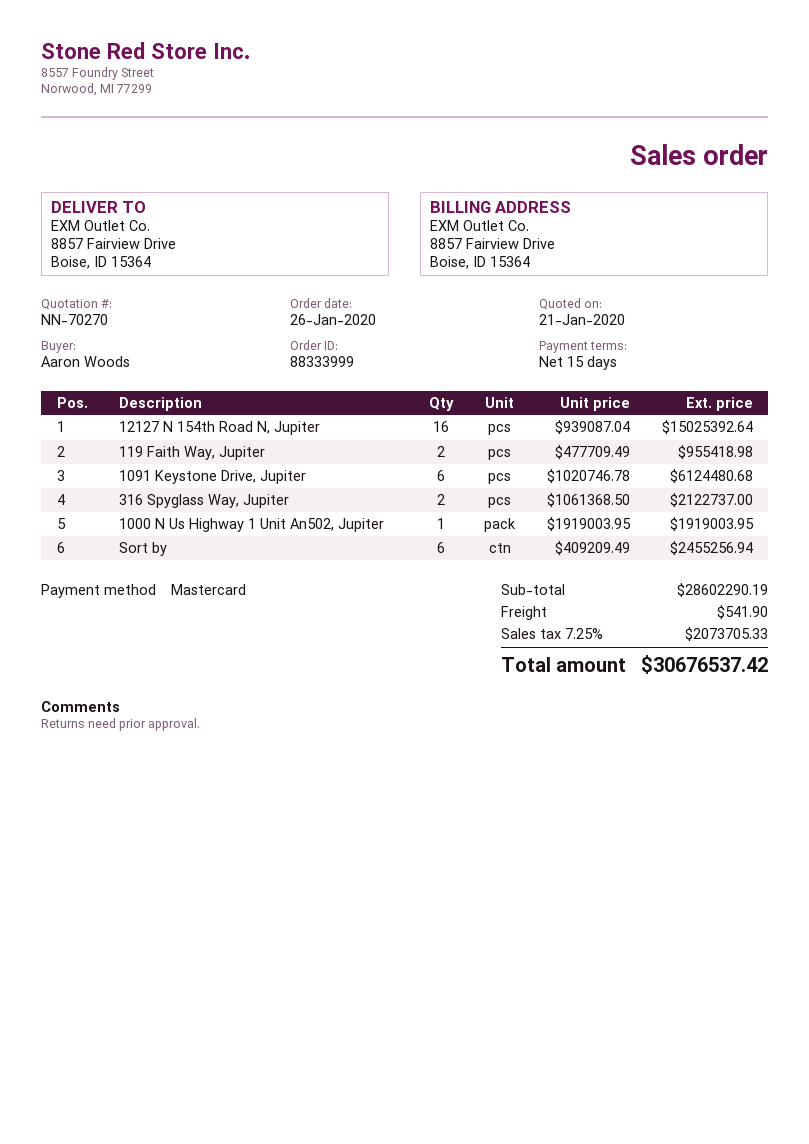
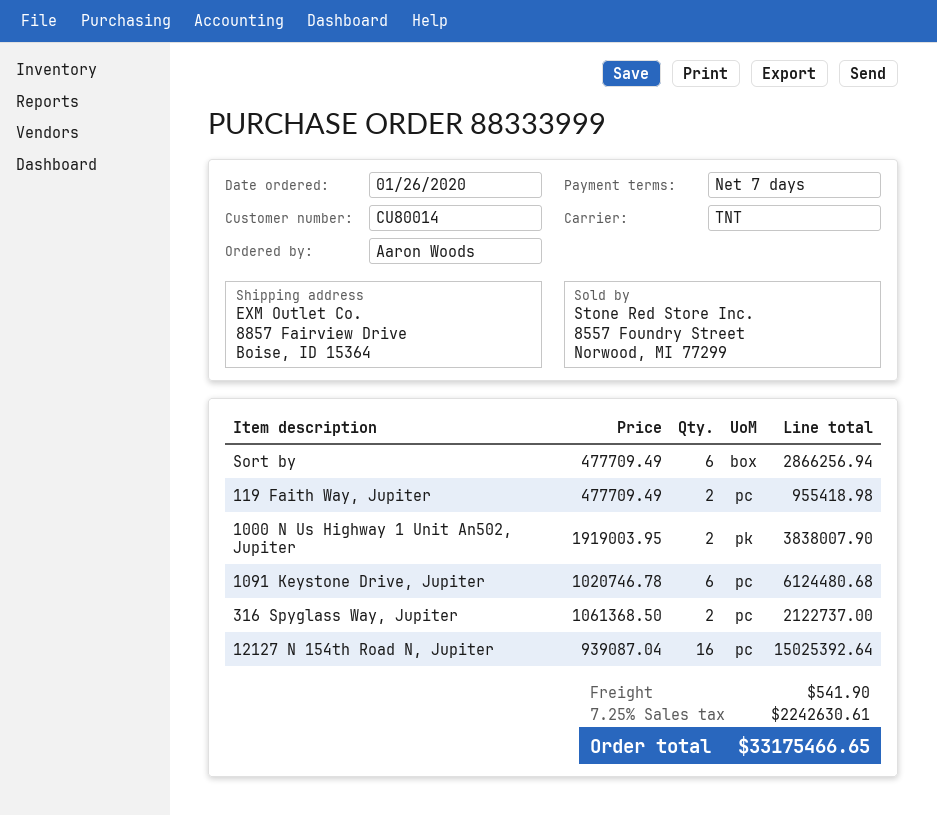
payment terms: 15 days -> 7 days
1000 N Us Highway 1 Unit An502, Jupiter: 1 x 1919003.95 = 1919003.95 -> 2 x 1919003.95 = 3838007.90
Sort by: 6 x 409209.49 = 2455256.94 -> 6 x 477709.49 = 2866256.94
tax: 7.25% = 2073705.33 -> 7.25% = 2242630.61
total: 30676537.42 -> 33175466.65

